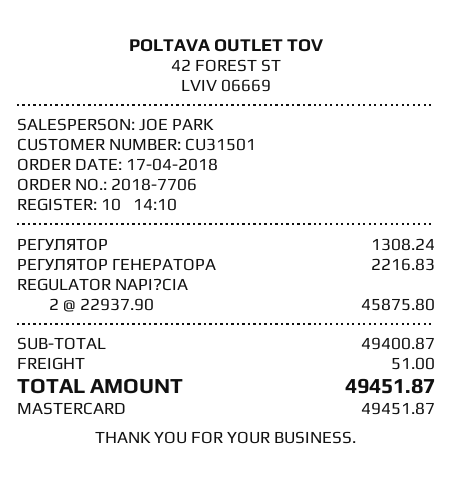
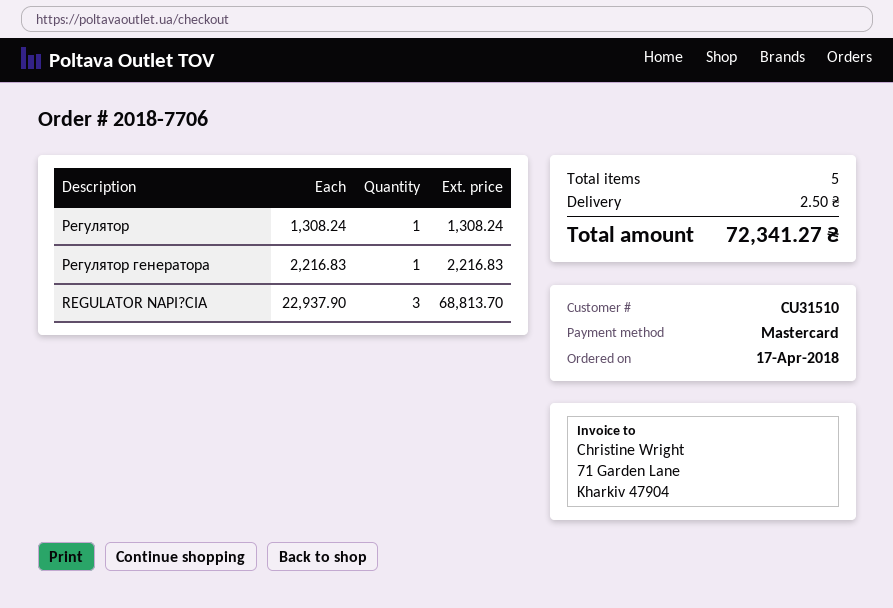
customer number: CU31501 -> CU31510
REGULATOR NAPI?CIA: 2 x 22937.90 = 45875.80 -> 3 x 22937.90 = 68813.70
shipping: 51.00 -> 2.50
total: 49451.87 -> 72341.27

